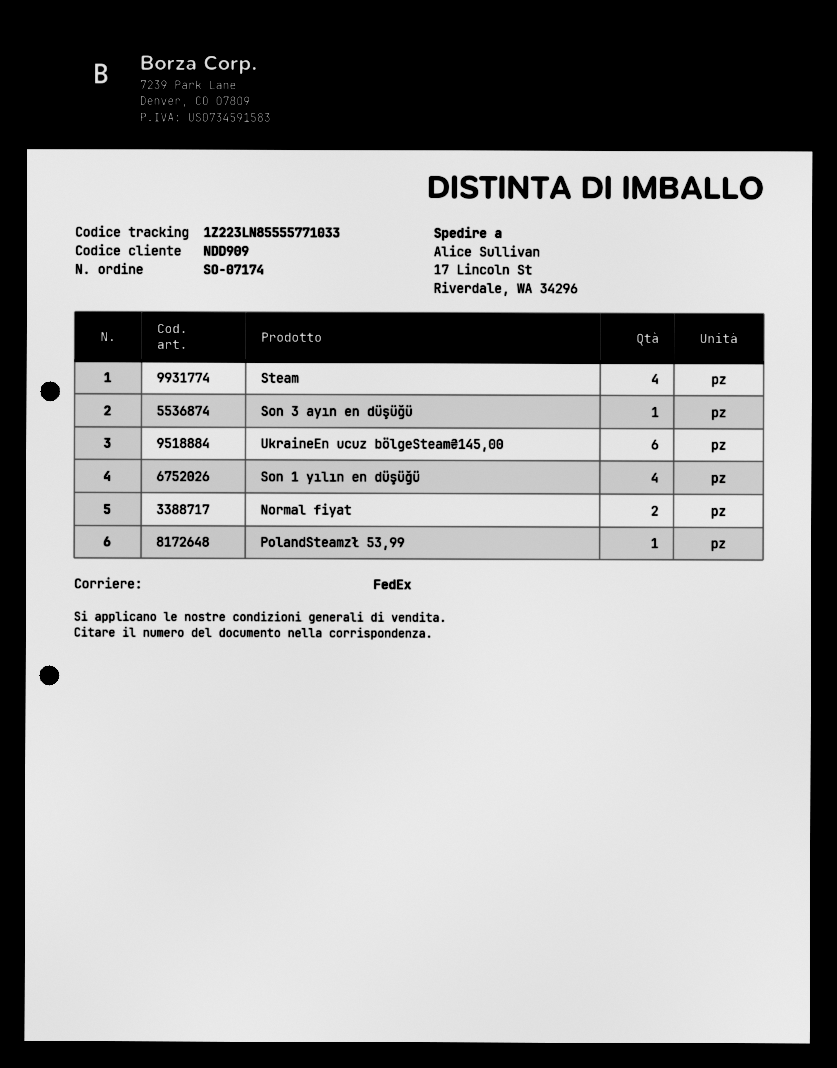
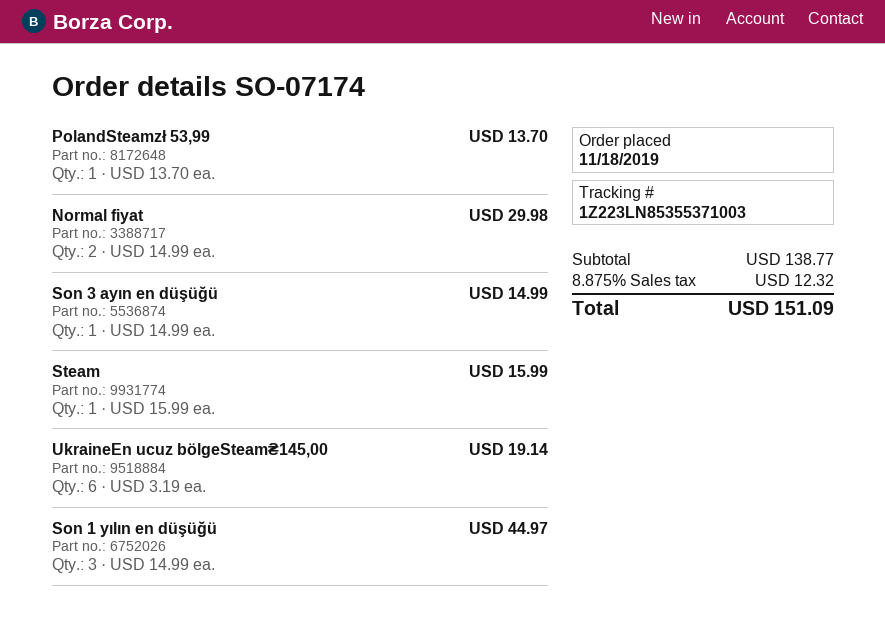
tracking number: 1Z223LN85555771033 -> 1Z223LN85355371003
Steam: 4 -> 1
Son 1 yılın en düşüğü: 4 -> 3

